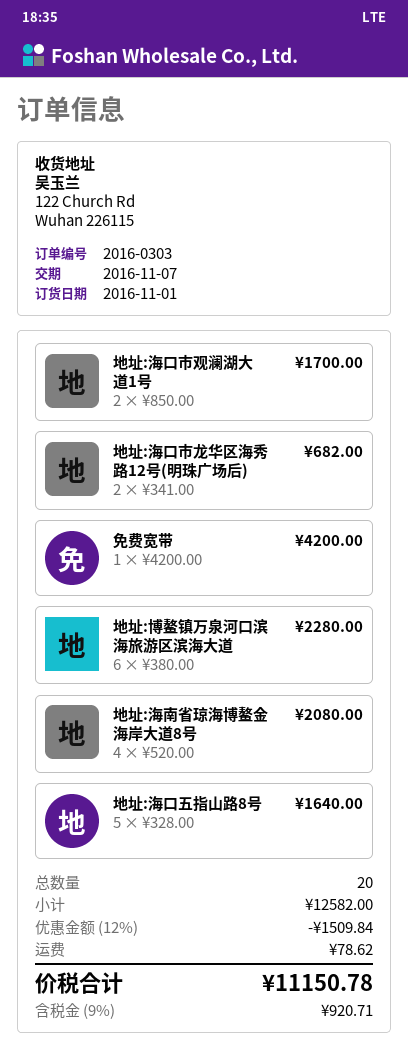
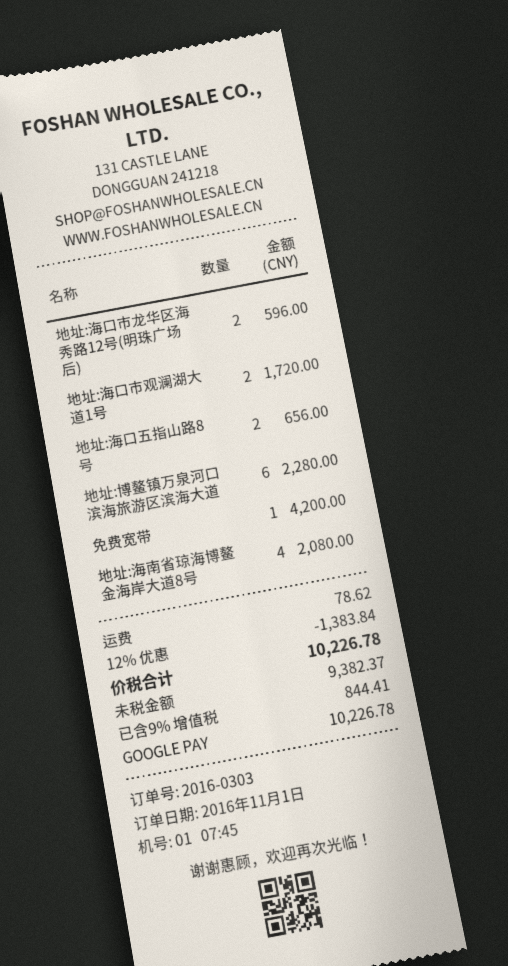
地址:海口市观澜湖大道1号: 2 for 1700.00 -> 2 for 1720.00
地址:海口市龙华区海秀路12号(明珠广场后): 2 for 682.00 -> 2 for 596.00
地址:海口五指山路8号: 5 for 1640.00 -> 2 for 656.00
discount: 12% = 1509.84 -> 12% = 1383.84
tax: 9% = 920.71 -> 9% = 844.41
total: 11150.78 -> 10226.78

